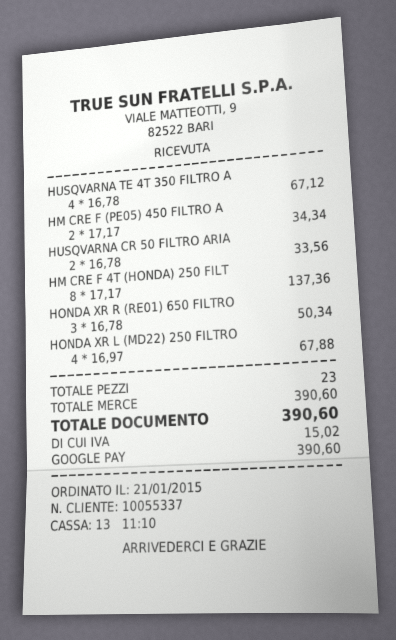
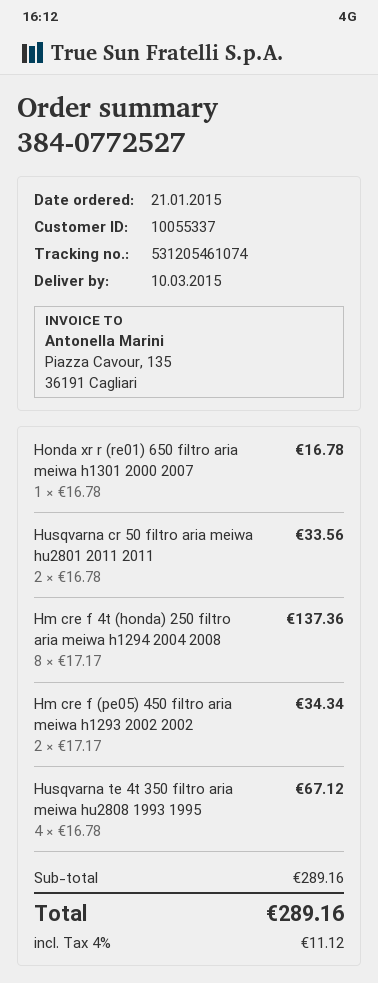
HONDA XR R (RE01) 650 FILTRO: 3 x 16.78 = 50.34 -> 1 x 16.78 = 16.78
HONDA XR L (MD22) 250 FILTRO: 4 x 16.97 = 67.88 -> none
subtotal: 390.60 -> 289.16
tax: 15.02 -> 11.12
total: 390.60 -> 289.16

